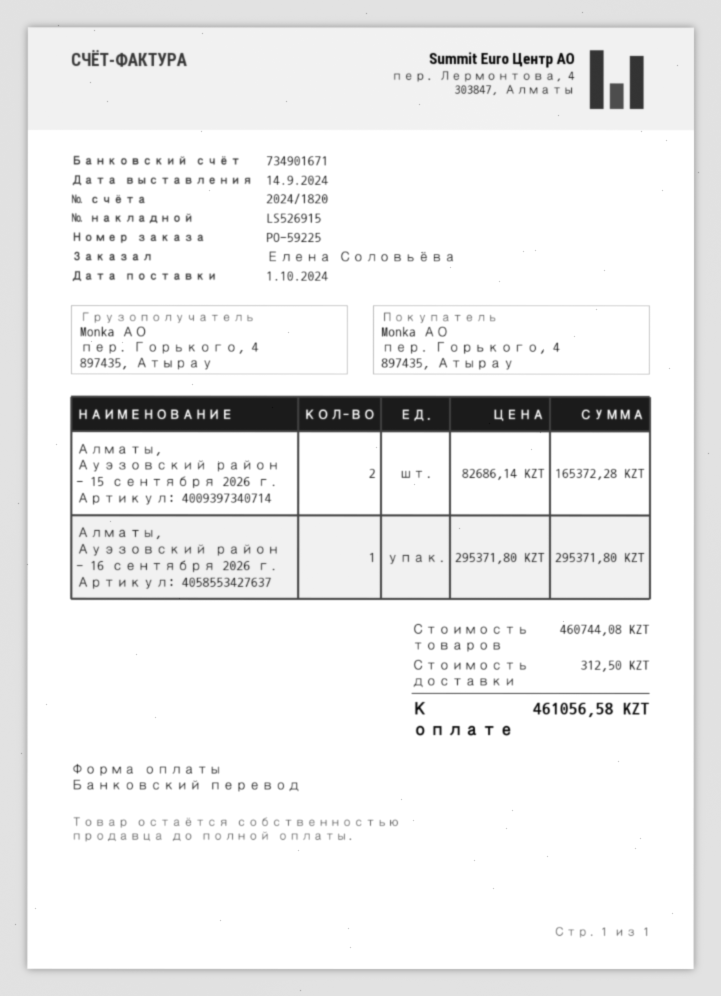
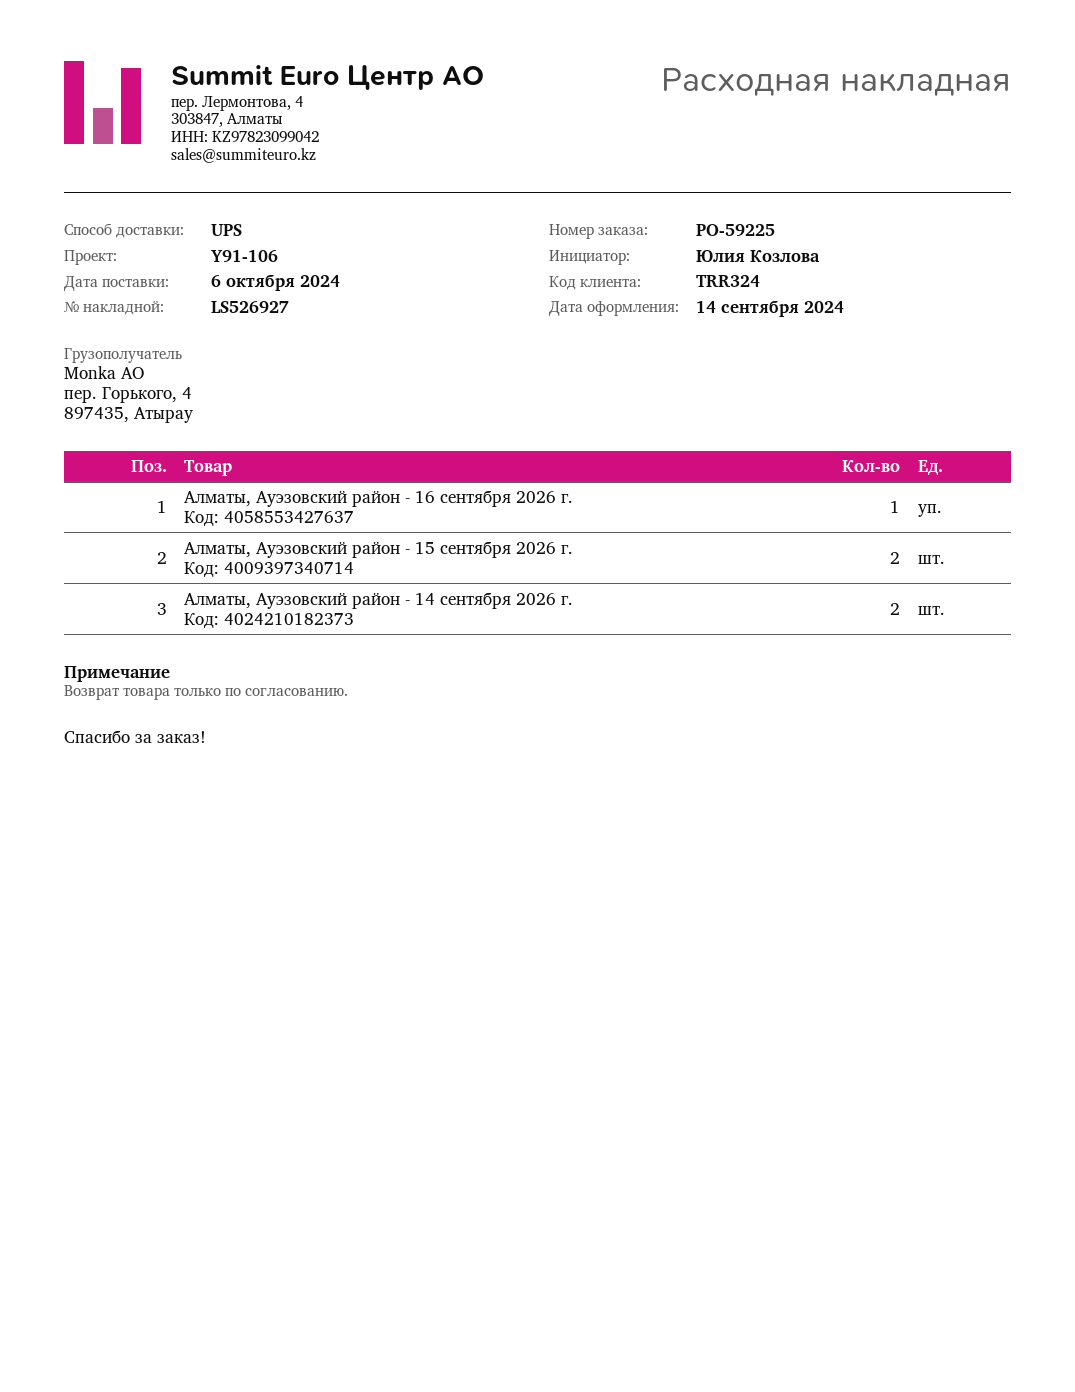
delivery note number: LS526915 -> LS526927
delivery date: 2024-10-01 -> 2024-10-06
ordered by: Елена Соловьёва -> Юлия Козлова
Алматы, Ауэзовский район - 14 сентября 2026 г.: none -> 2

